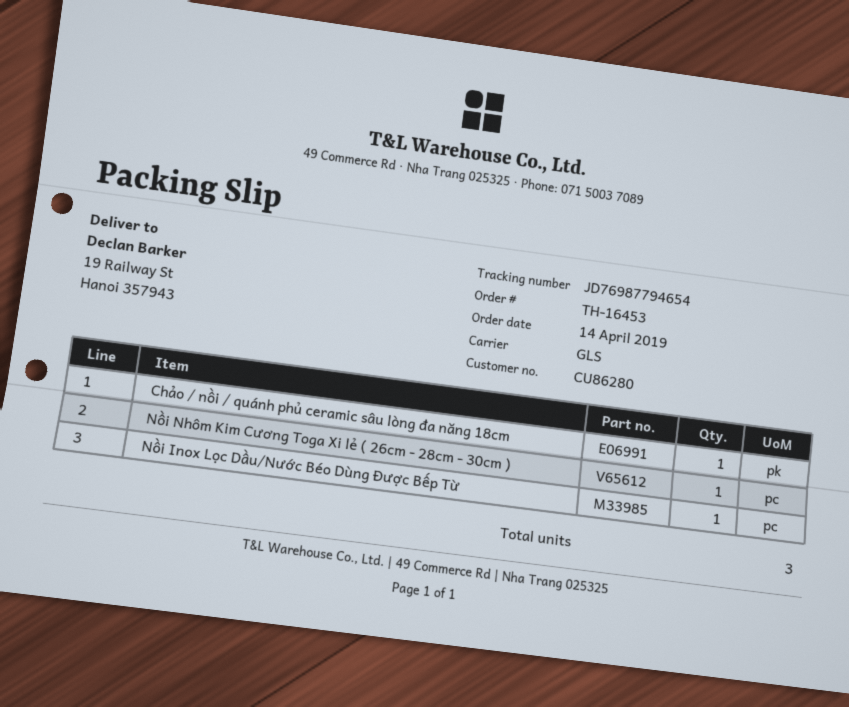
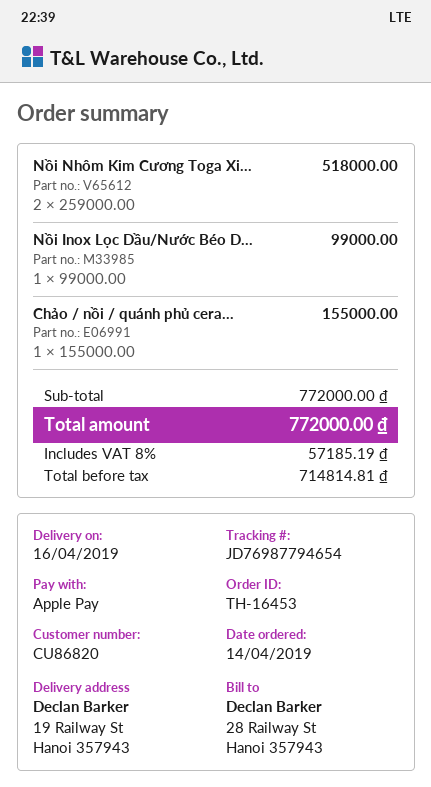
customer number: CU86280 -> CU86820
Nồi Nhôm Kim Cương Toga Xi lẻ ( 26cm - 28cm - 30cm ): 1 -> 2

